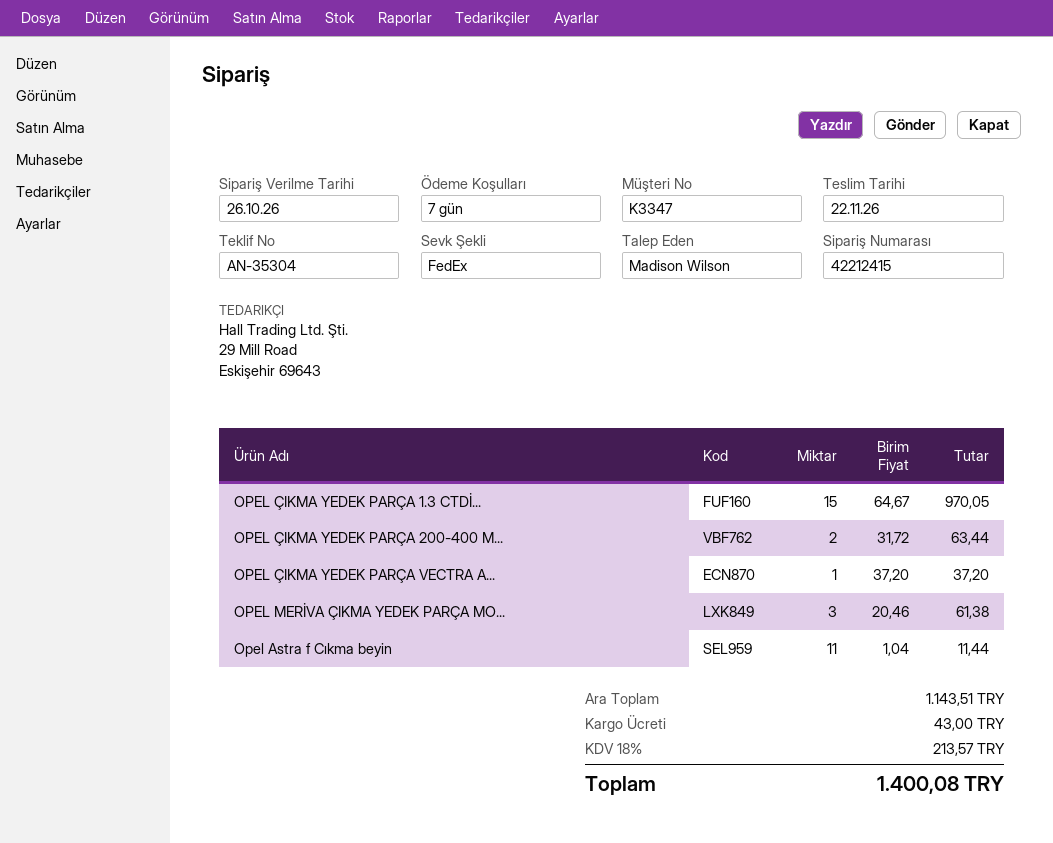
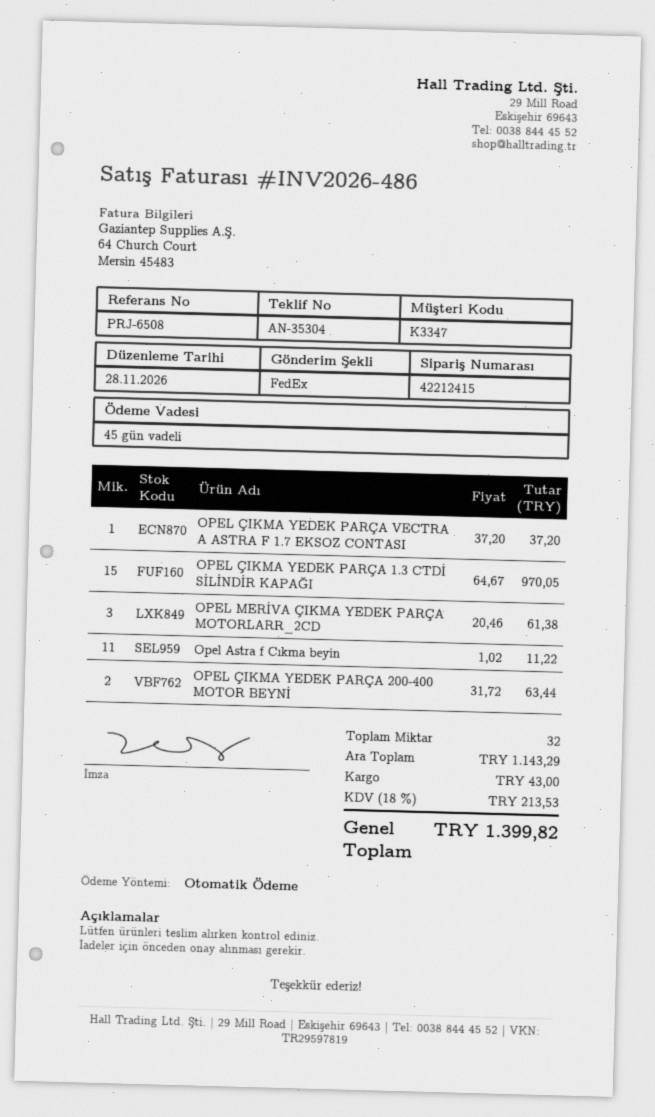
payment terms: 7 days -> 45 days
Opel Astra f Cıkma beyin: 11 x 1.04 = 11.44 -> 11 x 1.02 = 11.22
subtotal: 1143.51 -> 1143.29
tax: 18% = 213.57 -> 18% = 213.53
total: 1400.08 -> 1399.82

